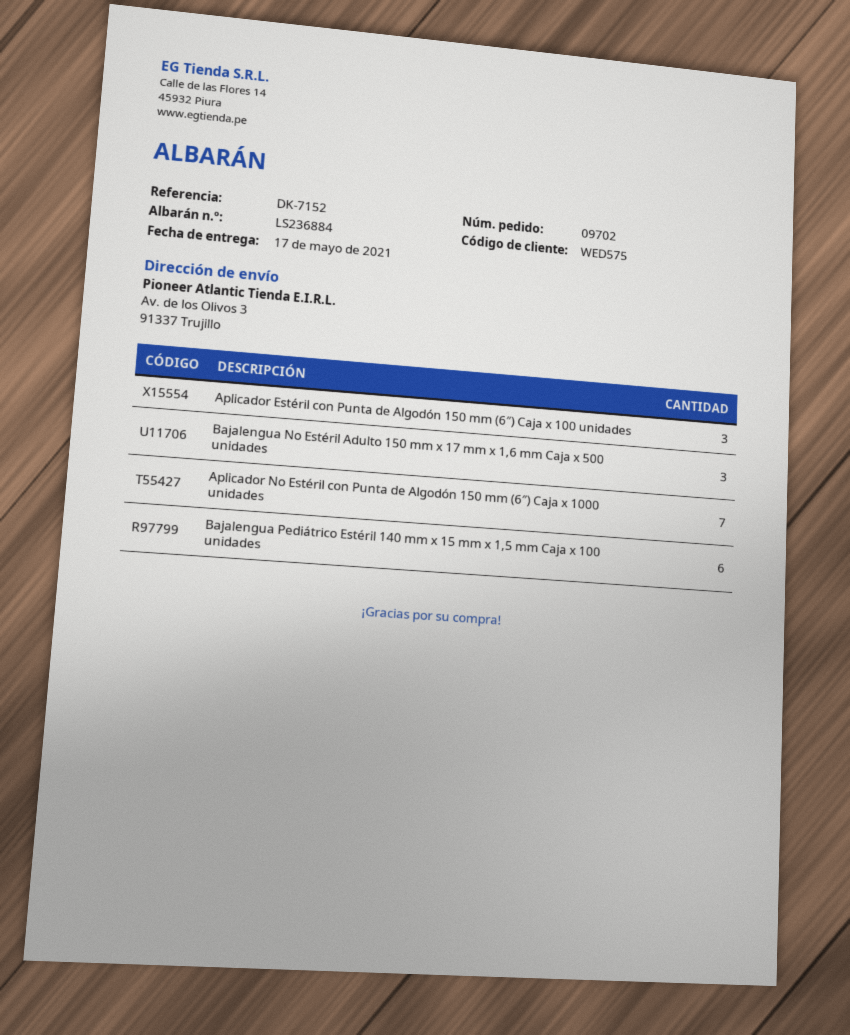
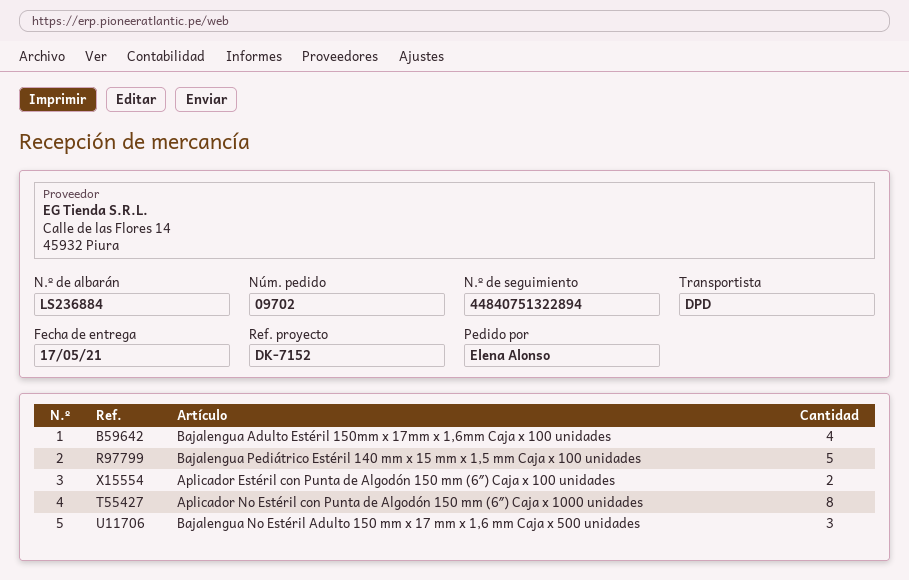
Aplicador Estéril con Punta de Algodón 150 mm (6″) Caja x 100 unidades: 3 -> 2
Aplicador No Estéril con Punta de Algodón 150 mm (6″) Caja x 1000 unidades: 7 -> 8
Bajalengua Pediátrico Estéril 140 mm x 15 mm x 1,5 mm Caja x 100 unidades: 6 -> 5
Bajalengua Adulto Estéril 150mm x 17mm x 1,6mm Caja x 100 unidades: none -> 4

